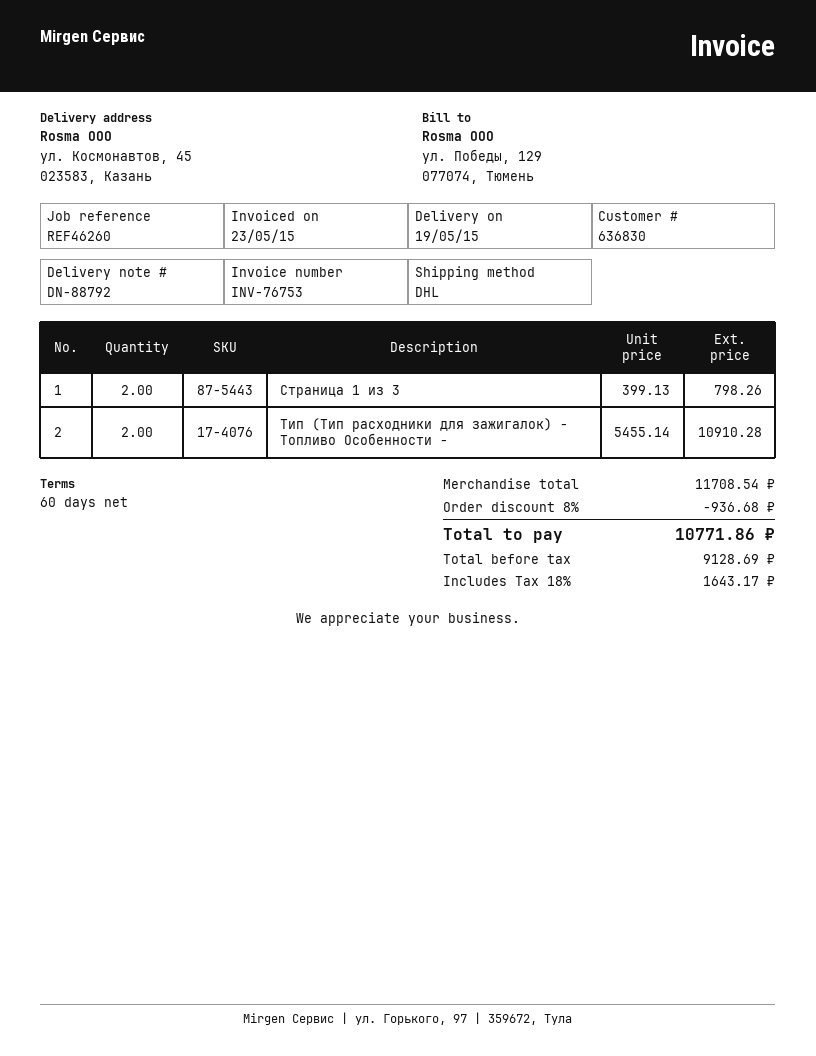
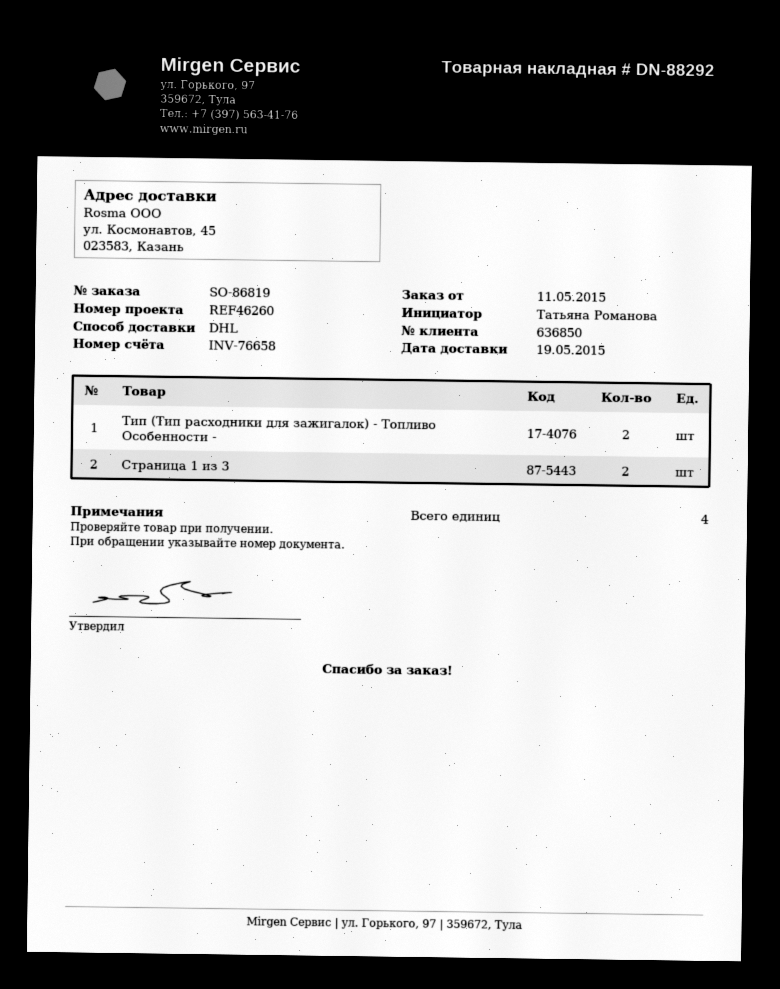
delivery note number: DN-88792 -> DN-88292
invoice number: INV-76753 -> INV-76658
customer number: 636830 -> 636850

